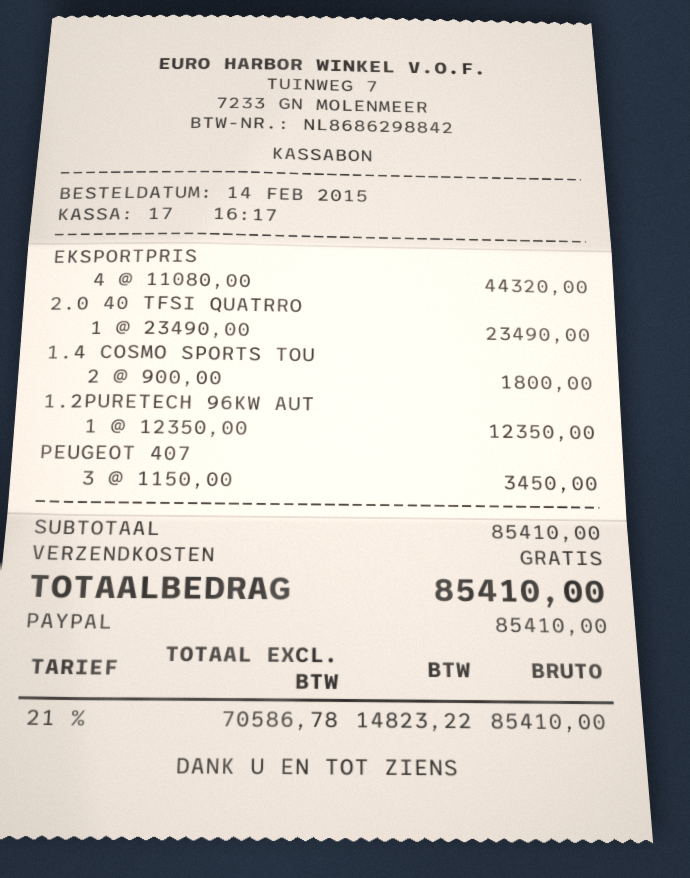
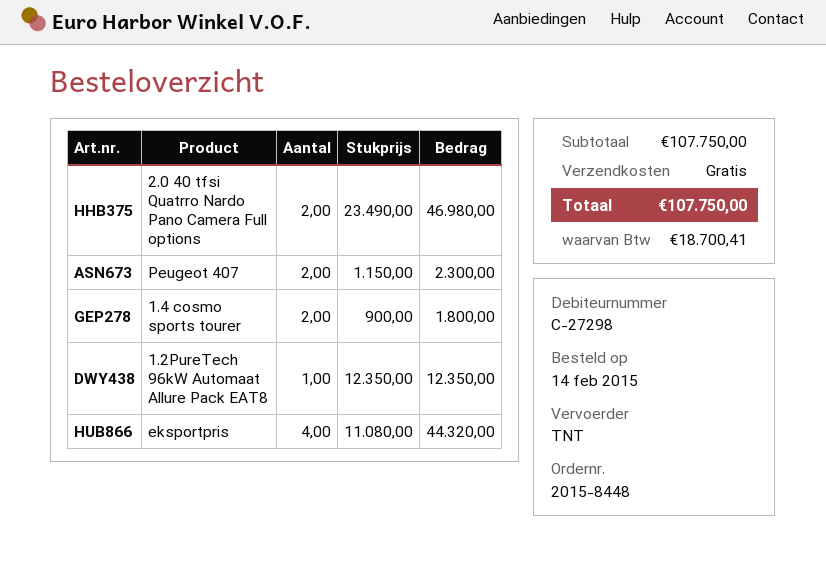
2.0 40 TFSI QUATRRO: 1 x 23490.00 = 23490.00 -> 2 x 23490.00 = 46980.00
PEUGEOT 407: 3 x 1150.00 = 3450.00 -> 2 x 1150.00 = 2300.00
subtotal: 85410.00 -> 107750.00
tax: 14823.22 -> 18700.41
total: 85410.00 -> 107750.00

